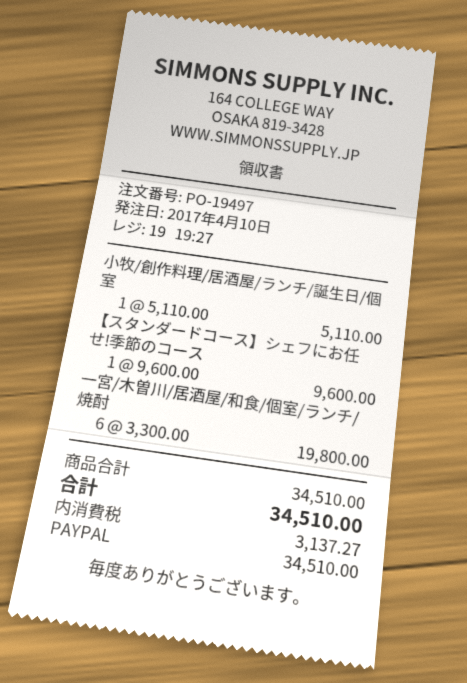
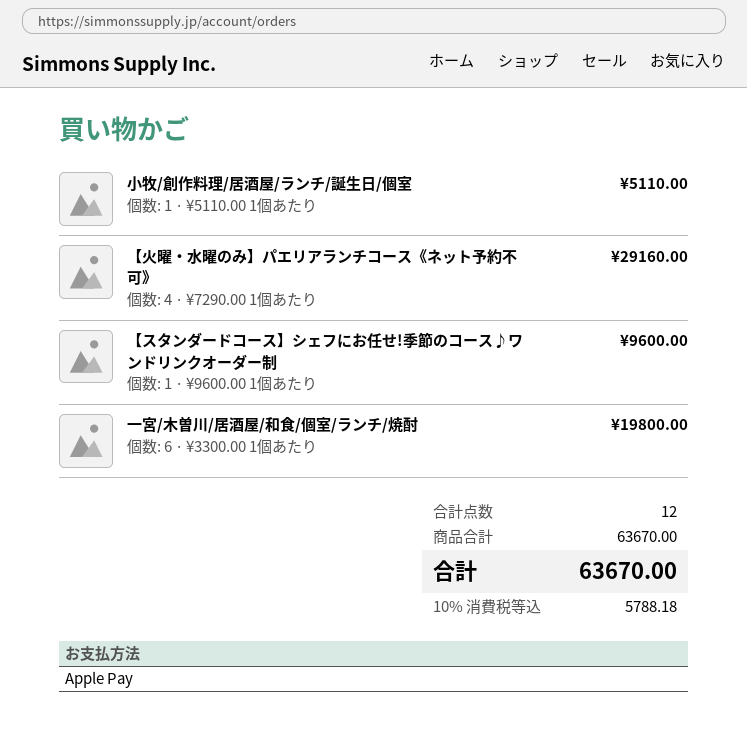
payment method: PayPal -> Apple Pay
【火曜・水曜のみ】パエリアランチコース《ネット予約不可》: none -> 4 x 7290.00 = 29160.00
subtotal: 34510.00 -> 63670.00
tax: 3137.27 -> 5788.18
total: 34510.00 -> 63670.00

